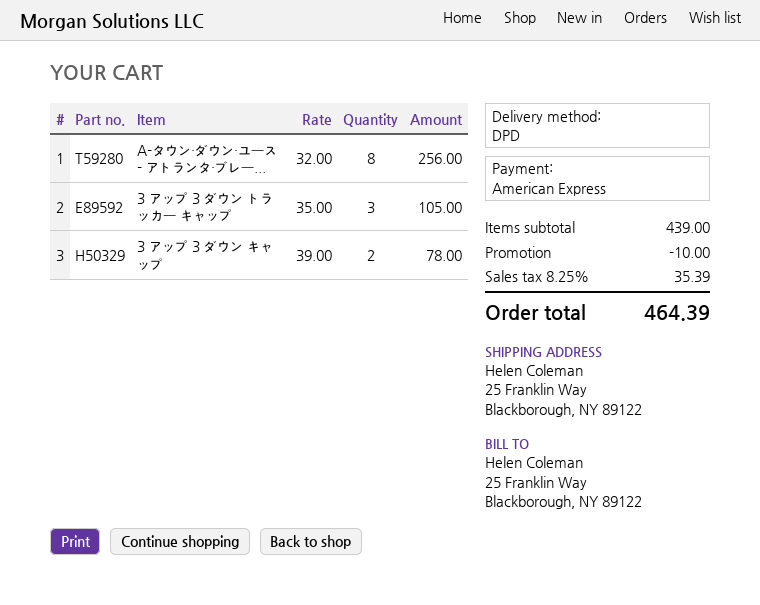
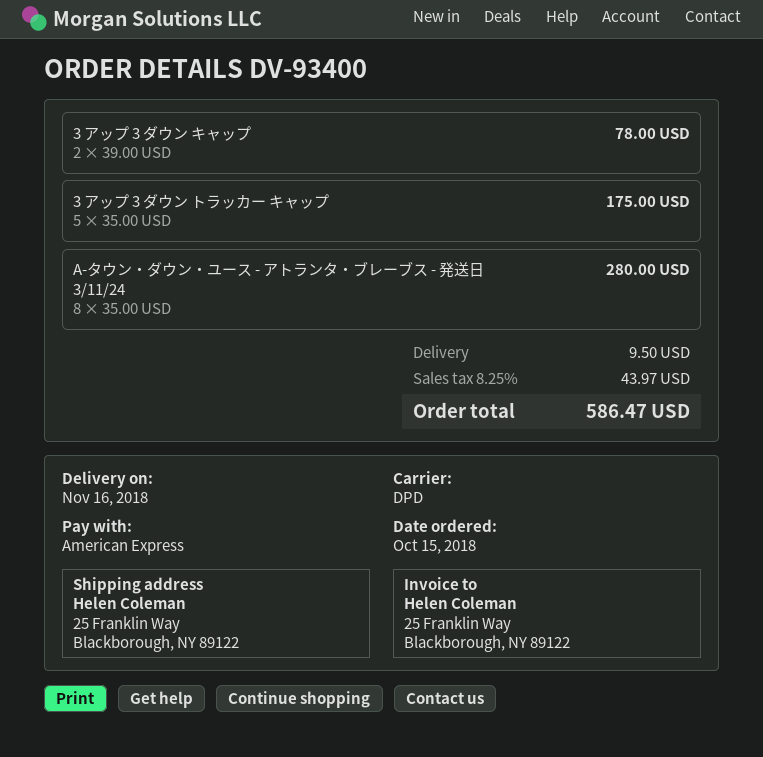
A-タウン・ダウン・ユース - アトランタ・ブレー...: 8 x 32.00 = 256.00 -> 8 x 35.00 = 280.00
3 アップ 3 ダウン トラッカー キャップ: 3 x 35.00 = 105.00 -> 5 x 35.00 = 175.00
discount: 10.00 -> none
shipping: none -> 9.50
tax: 8.25% = 35.39 -> 8.25% = 43.97
total: 464.39 -> 586.47

